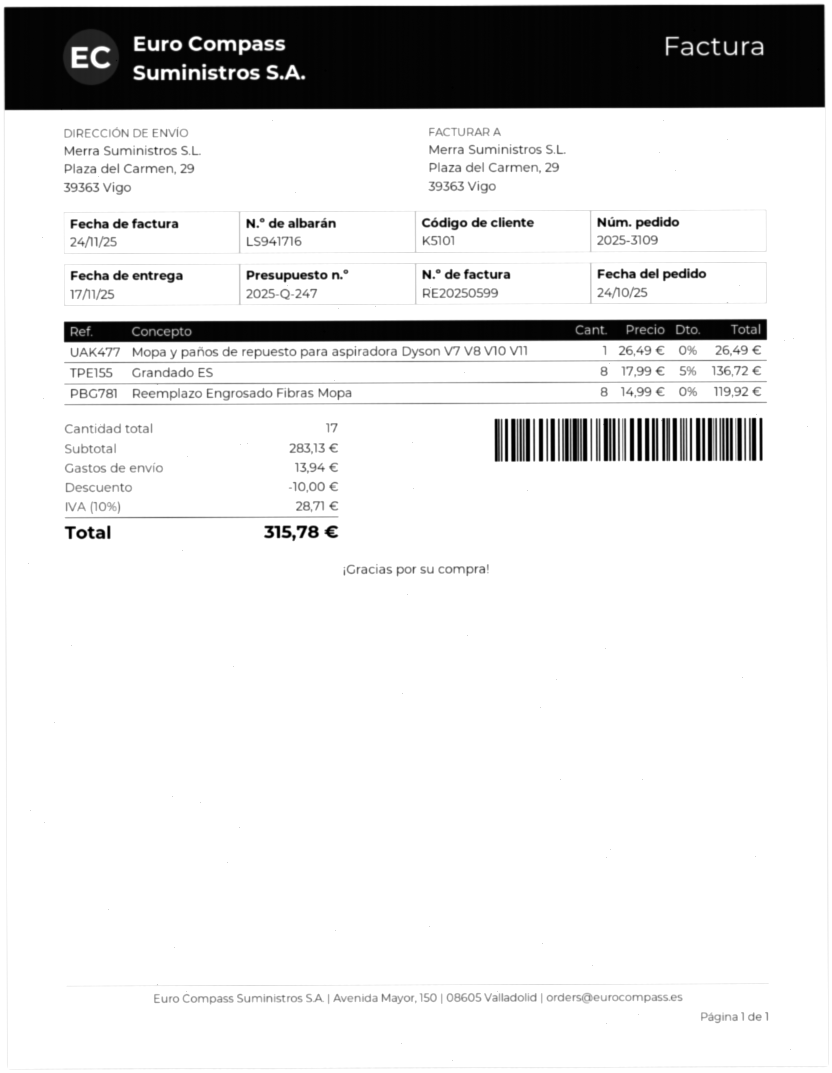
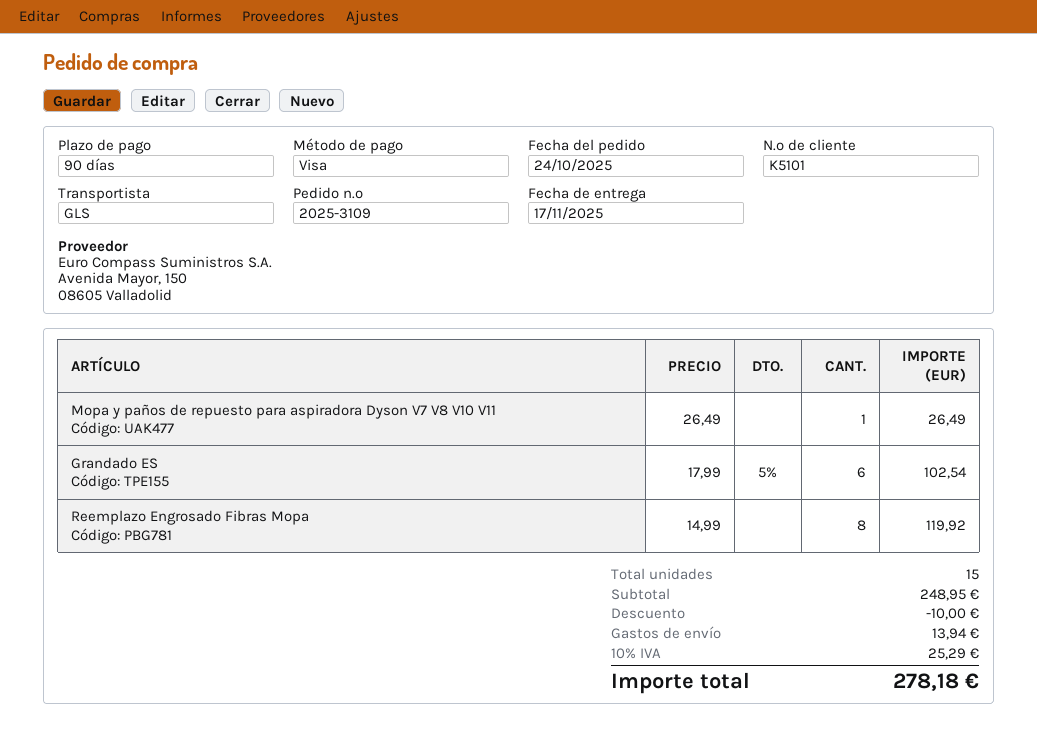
Grandado ES: 8 x 17.99 - 5% = 136.72 -> 6 x 17.99 - 5% = 102.54
total quantity: 17 -> 15
subtotal: 283.13 -> 248.95
tax: 10% = 28.71 -> 10% = 25.29
total: 315.78 -> 278.18

